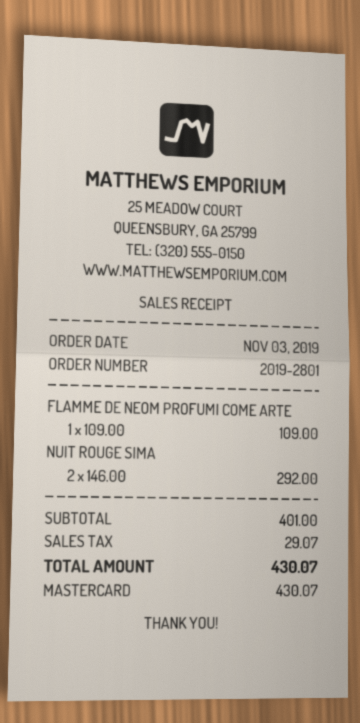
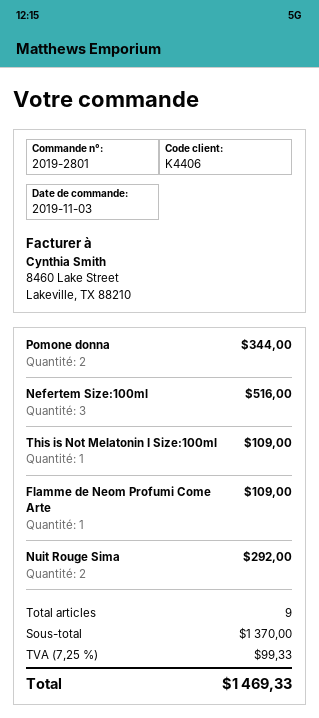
Pomone donna: none -> 2 for 344.00
Nefertem Size:100ml: none -> 3 for 516.00
This is Not Melatonin I Size:100ml: none -> 1 for 109.00
subtotal: 401.00 -> 1370.00
tax: 29.07 -> 99.33
total: 430.07 -> 1469.33

